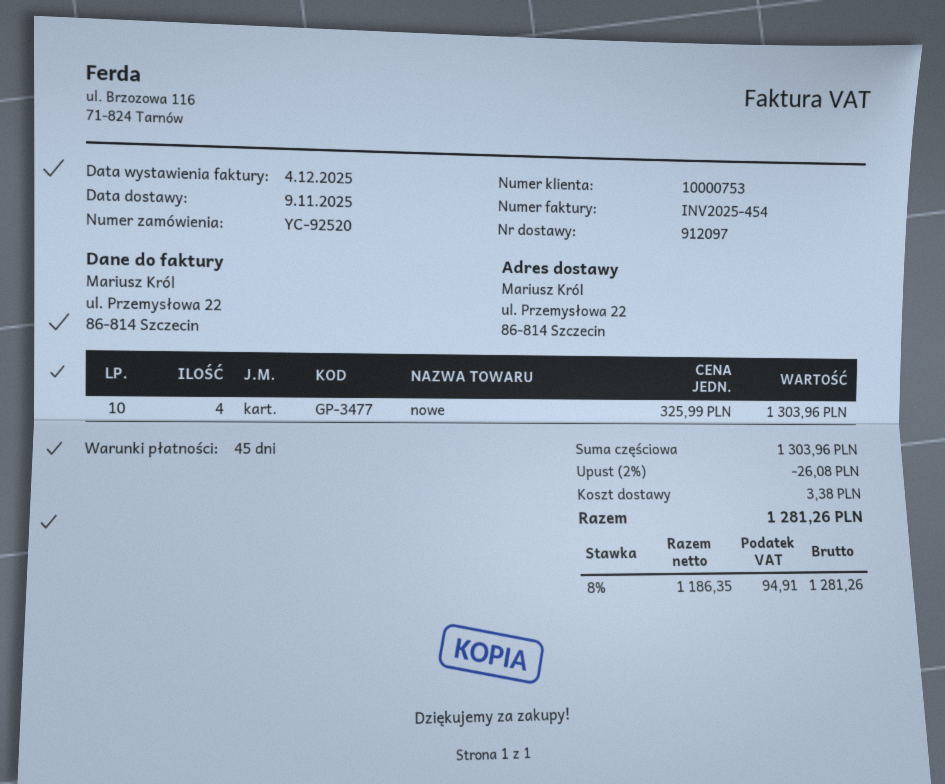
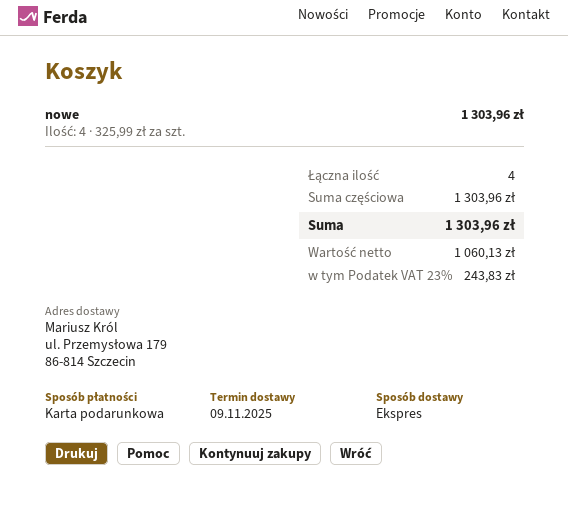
ship to: ul. Przemysłowa 22, 86-814 Szczecin -> ul. Przemysłowa 179, 86-814 Szczecin
discount: 2% = 26.08 -> none
shipping: 3.38 -> none
net: 1186.35 -> 1060.13
tax: 8% = 94.91 -> 23% = 243.83
total: 1281.26 -> 1303.96

